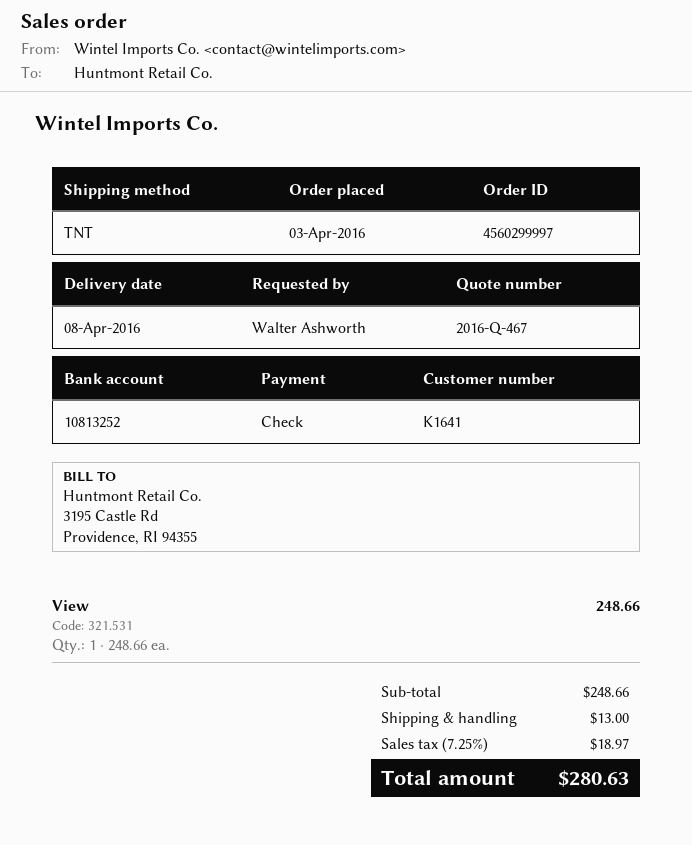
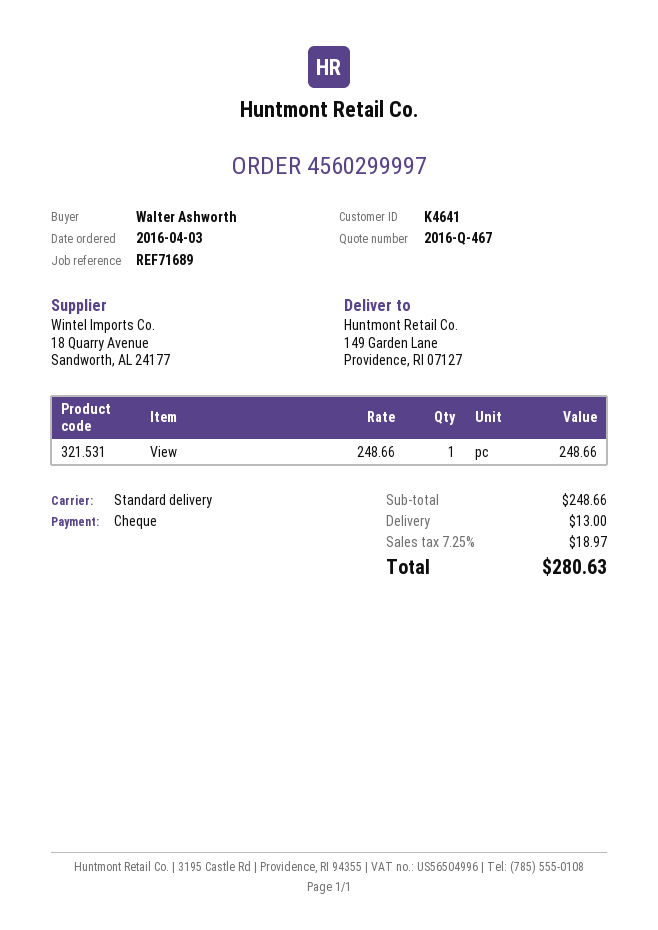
customer number: K1641 -> K4641
shipping method: TNT -> standard

